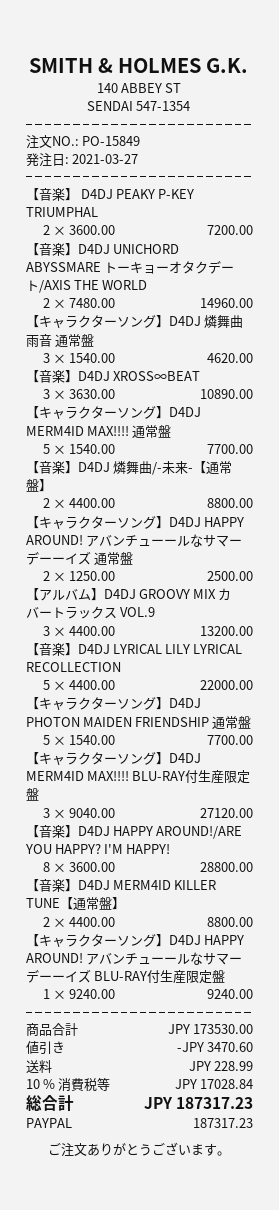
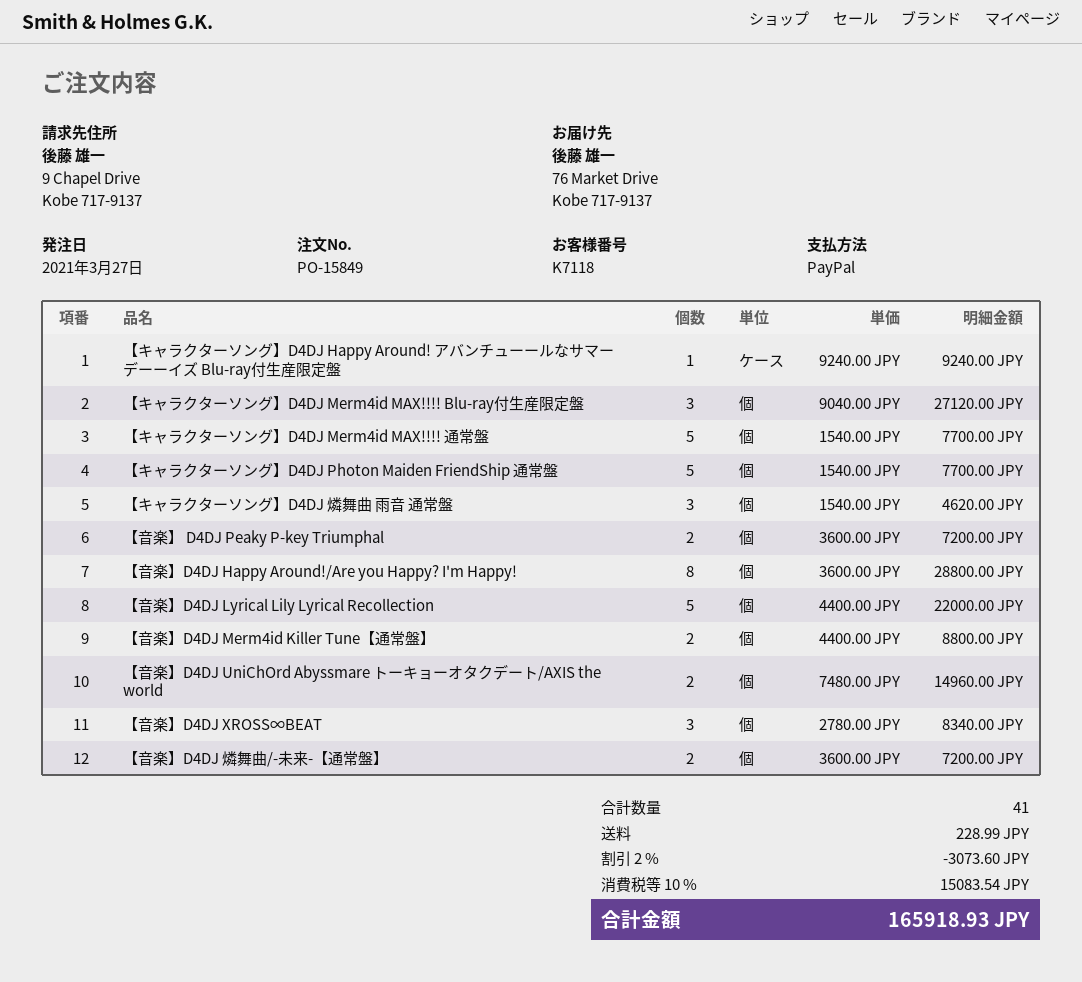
【音楽】D4DJ XROSS∞BEAT: 3 x 3630.00 = 10890.00 -> 3 x 2780.00 = 8340.00
【音楽】D4DJ 燐舞曲/-未来-【通常盤】: 2 x 4400.00 = 8800.00 -> 2 x 3600.00 = 7200.00
【キャラクターソング】D4DJ HAPPY AROUND! アバンチューールなサマーデーーイズ 通常盤: 2 x 1250.00 = 2500.00 -> none
【アルバム】D4DJ GROOVY MIX カバートラックス VOL.9: 3 x 4400.00 = 13200.00 -> none
discount: 3470.60 -> 3073.60
tax: 10% = 17028.84 -> 10% = 15083.54
total: 187317.23 -> 165918.93

